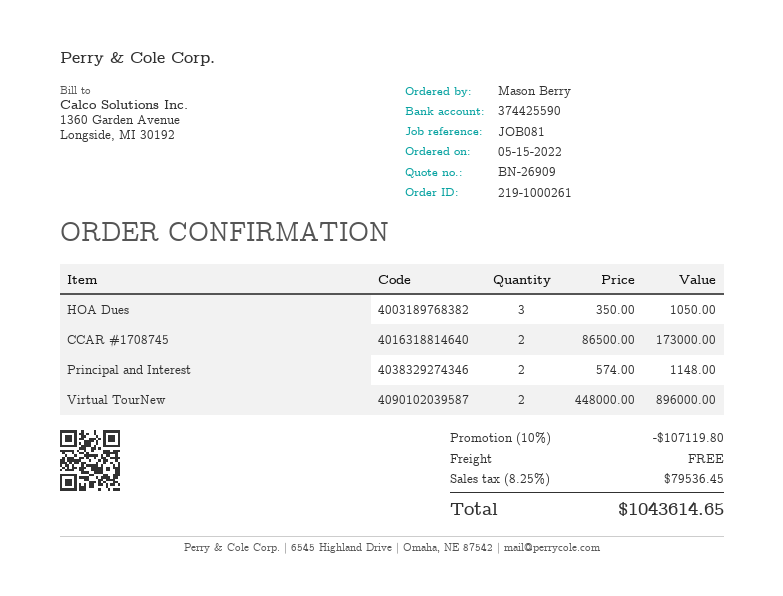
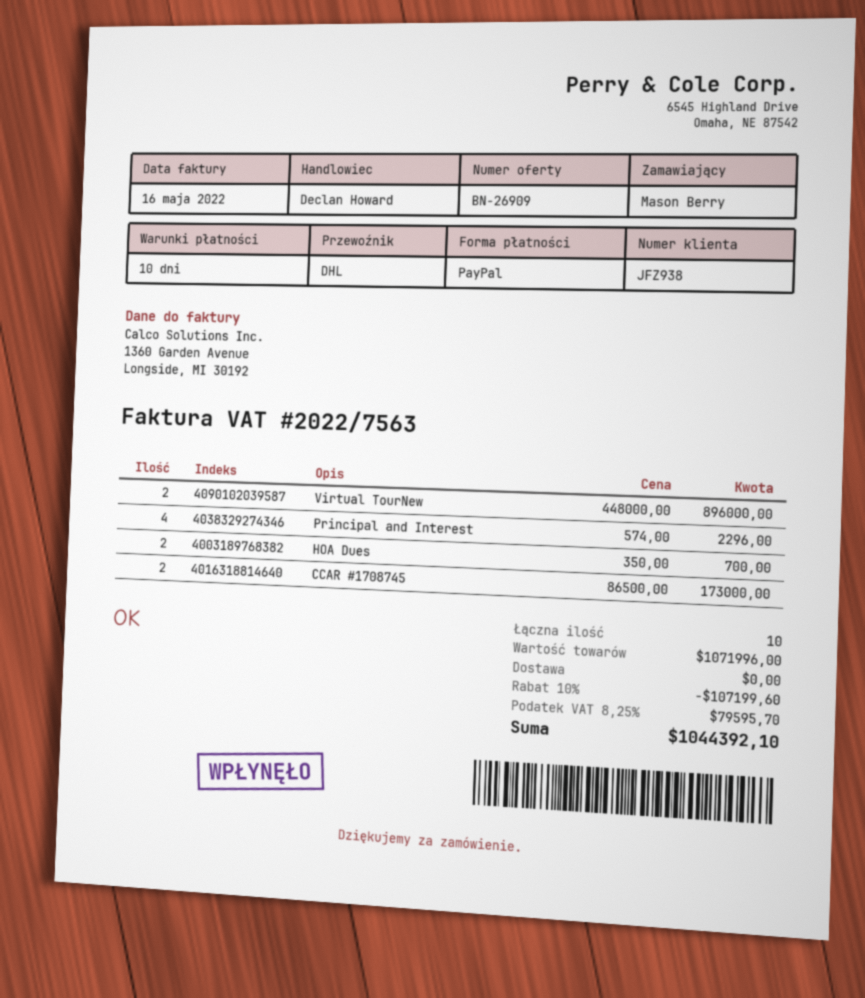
HOA Dues: 3 x 350.00 = 1050.00 -> 2 x 350.00 = 700.00
Principal and Interest: 2 x 574.00 = 1148.00 -> 4 x 574.00 = 2296.00
discount: 10% = 107119.80 -> 10% = 107199.60
tax: 8.25% = 79536.45 -> 8.25% = 79595.70
total: 1043614.65 -> 1044392.10

